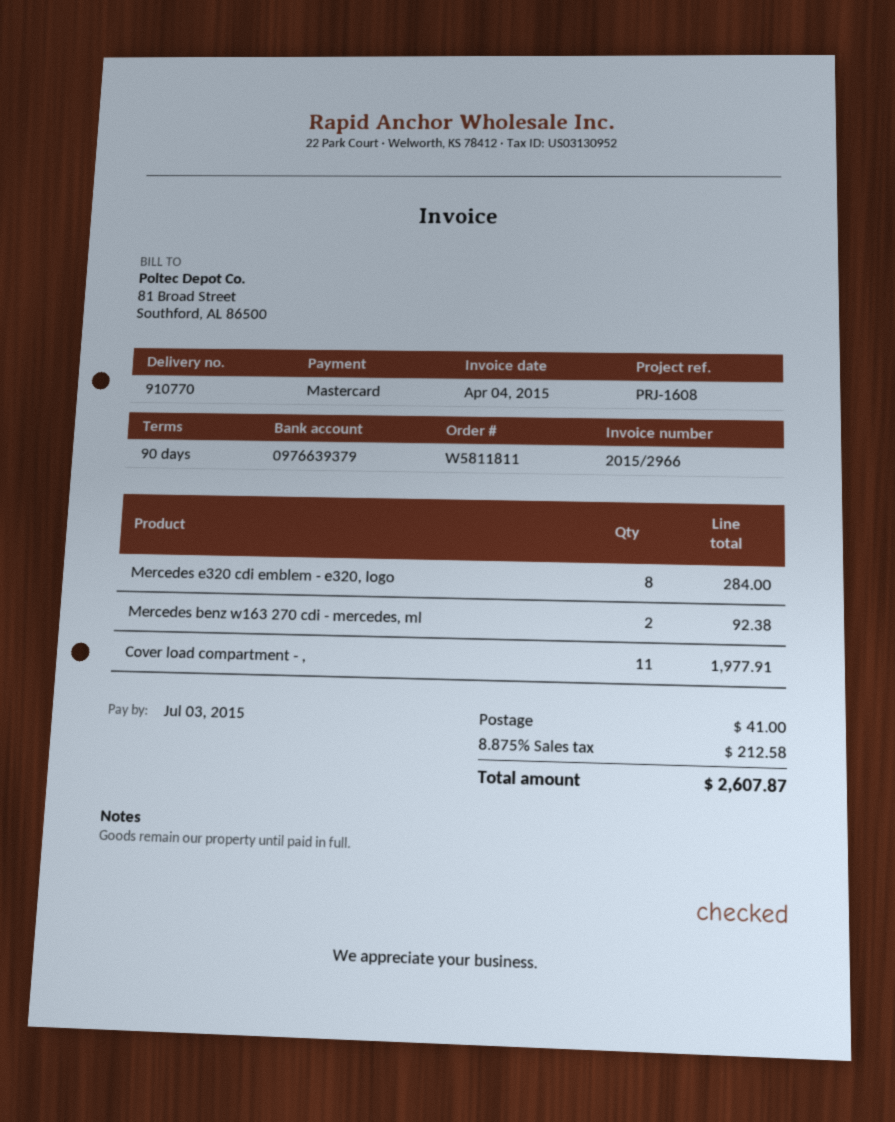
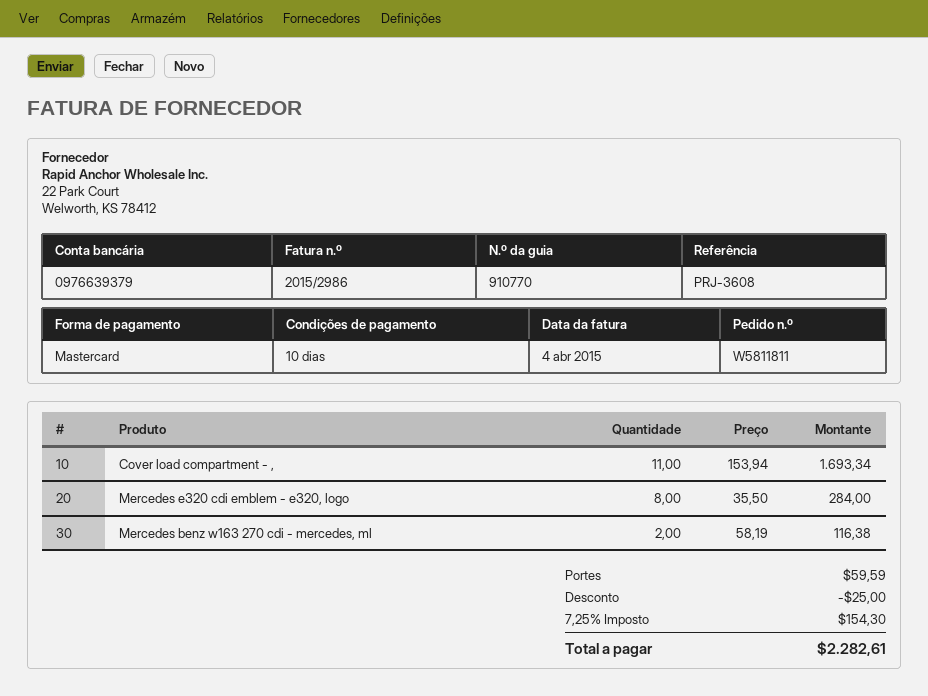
invoice number: 2015/2966 -> 2015/2986
payment terms: 90 days -> 10 days
reference: PRJ-1608 -> PRJ-3608
Mercedes benz w163 270 cdi - mercedes, ml: 2 for 92.38 -> 2 for 116.38
Cover load compartment - ,: 11 for 1977.91 -> 11 for 1693.34
discount: none -> 25.00
shipping: 41.00 -> 59.59
tax: 8.875% = 212.58 -> 7.25% = 154.30
total: 2607.87 -> 2282.61

